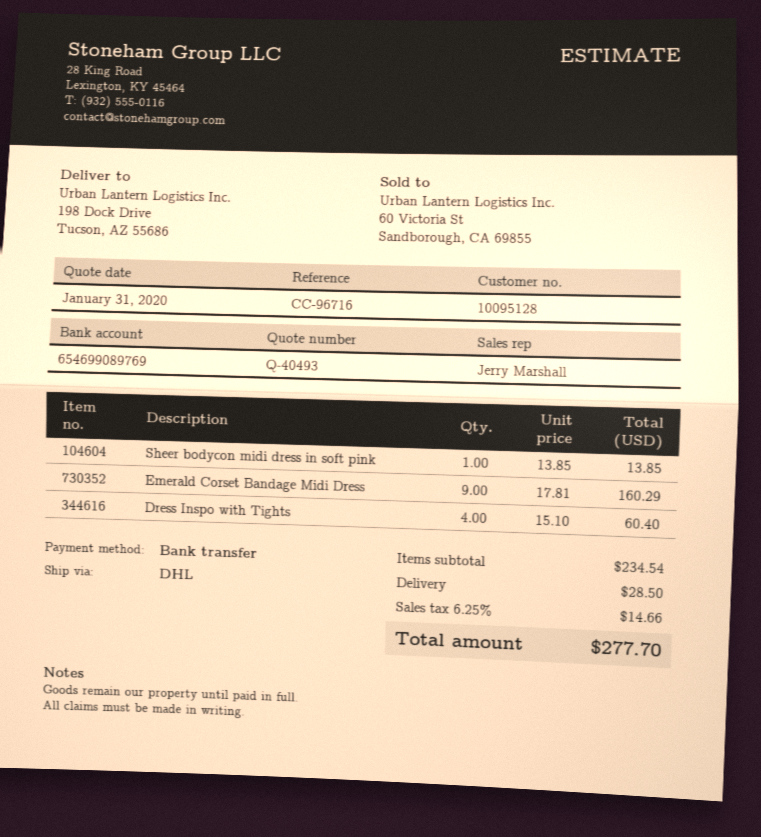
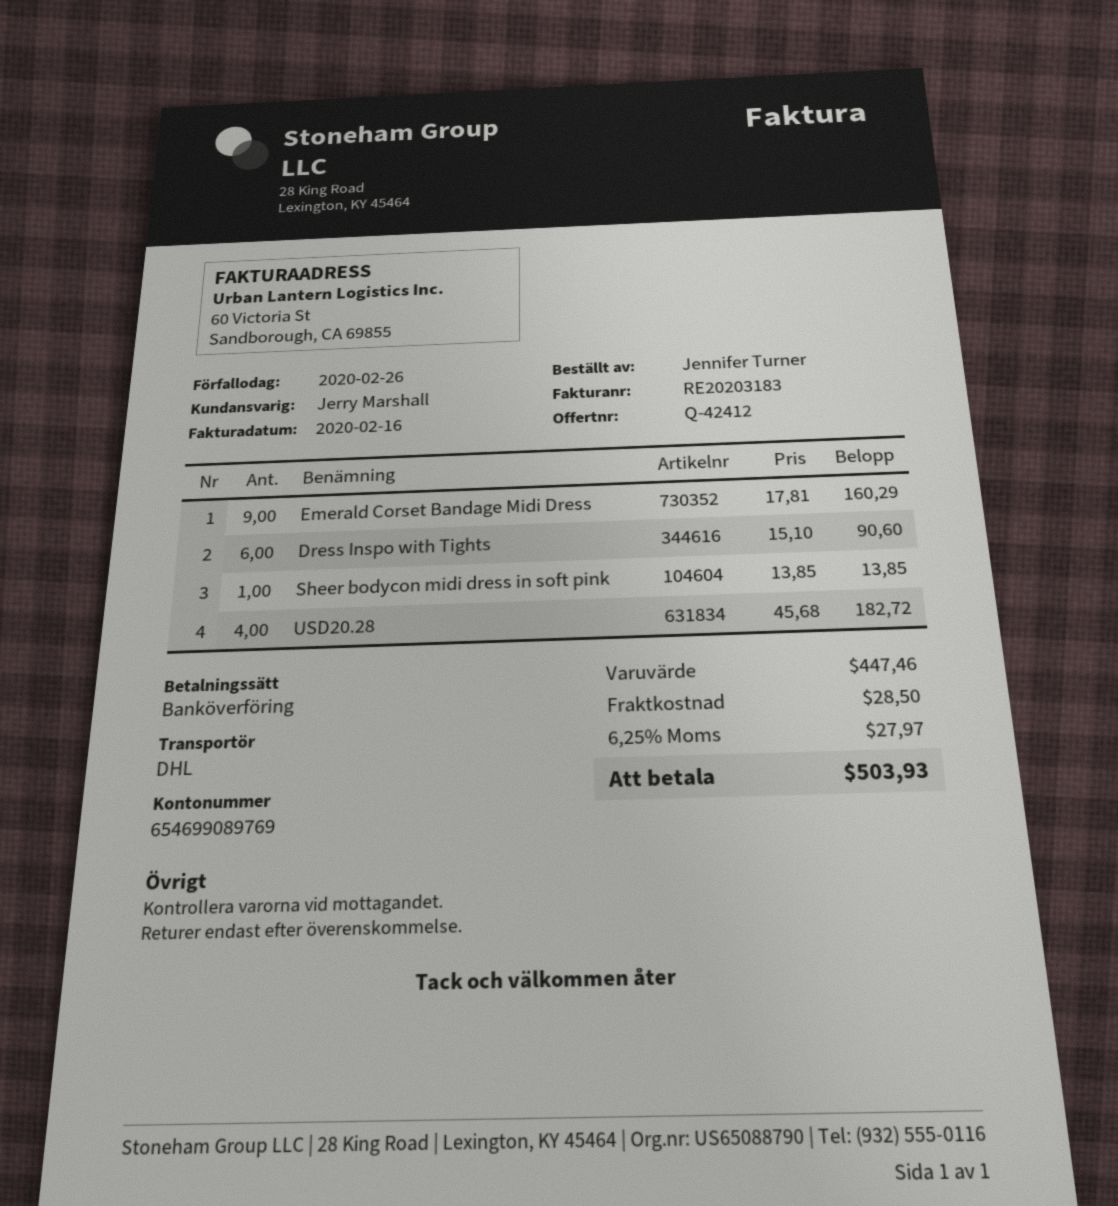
quote number: Q-40493 -> Q-42412
Dress Inspo with Tights: 4 x 15.10 = 60.40 -> 6 x 15.10 = 90.60
USD20.28: none -> 4 x 45.68 = 182.72
subtotal: 234.54 -> 447.46
tax: 6.25% = 14.66 -> 6.25% = 27.97
total: 277.70 -> 503.93

